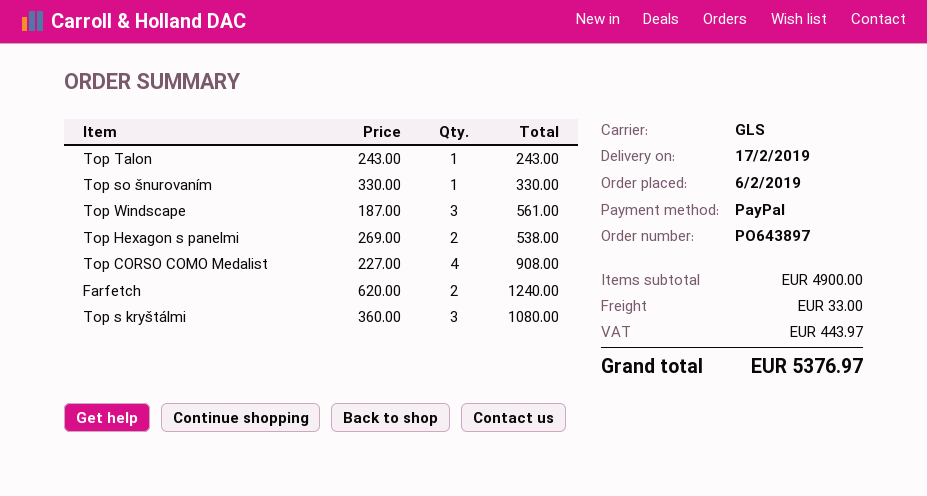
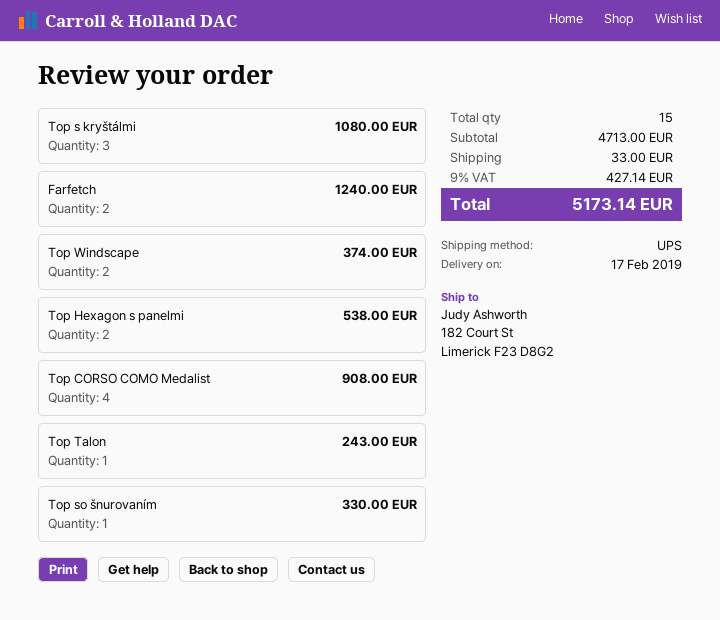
shipping method: GLS -> UPS
Top Windscape: 3 for 561.00 -> 2 for 374.00
subtotal: 4900.00 -> 4713.00
tax: 443.97 -> 427.14
total: 5376.97 -> 5173.14

